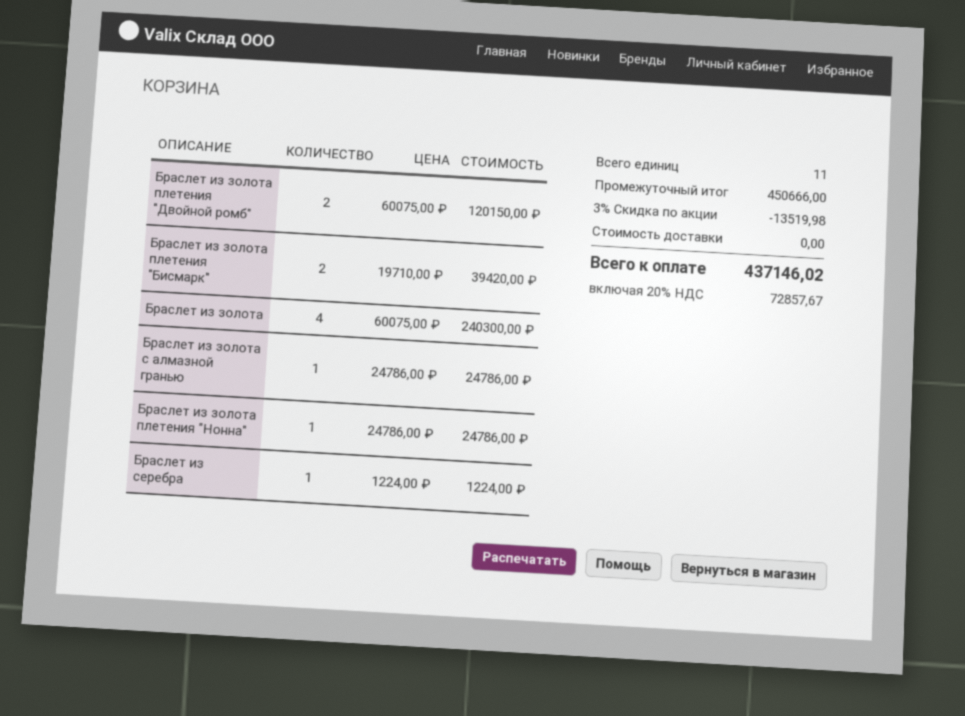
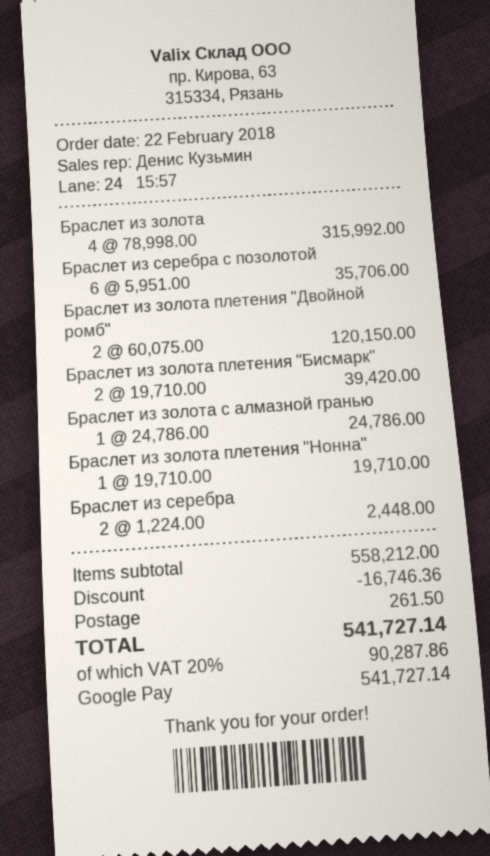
Браслет из золота: 4 x 60075.00 = 240300.00 -> 4 x 78998.00 = 315992.00
Браслет из золота плетения "Нонна": 1 x 24786.00 = 24786.00 -> 1 x 19710.00 = 19710.00
Браслет из серебра: 1 x 1224.00 = 1224.00 -> 2 x 1224.00 = 2448.00
Браслет из серебра с позолотой: none -> 6 x 5951.00 = 35706.00
subtotal: 450666.00 -> 558212.00
discount: 13519.98 -> 16746.36
shipping: 0.00 -> 261.50
tax: 20% = 72857.67 -> 20% = 90287.86
total: 437146.02 -> 541727.14

